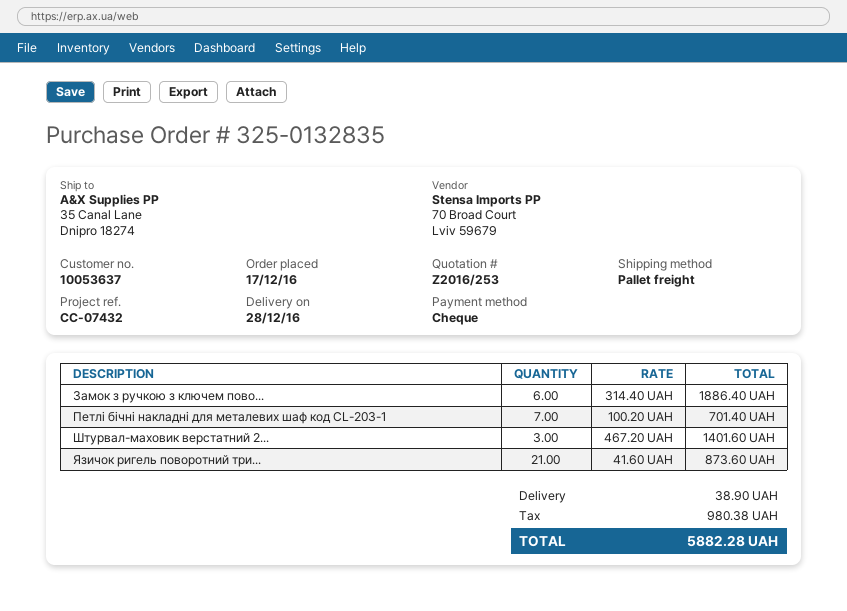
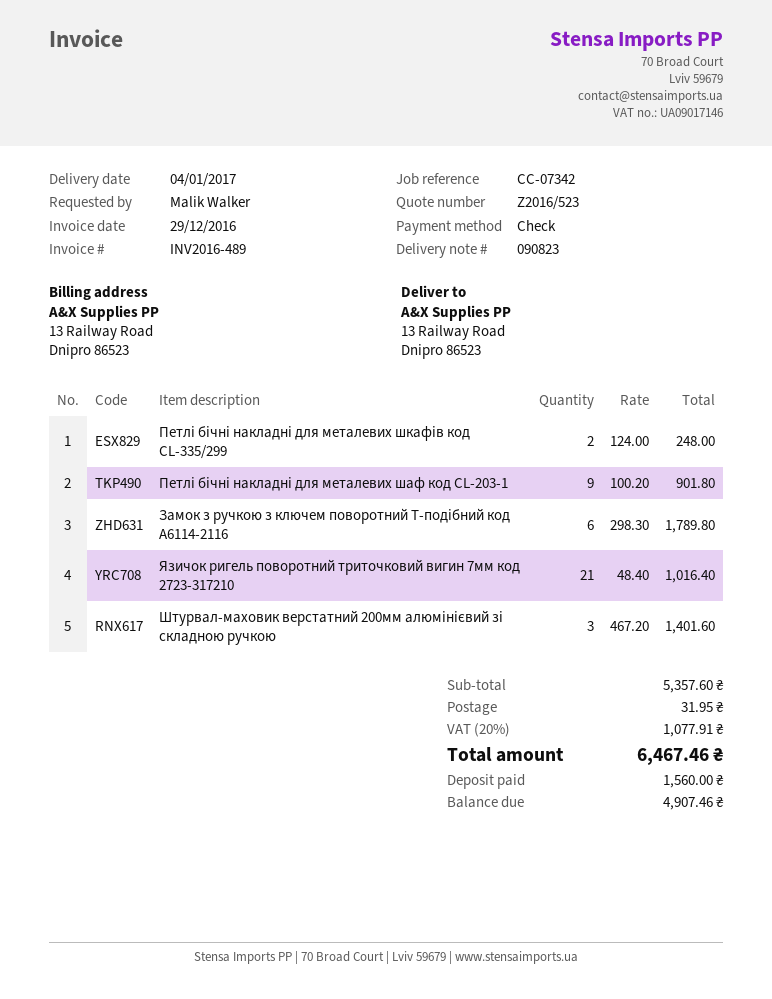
quote number: Z2016/253 -> Z2016/523
delivery date: 2016-12-28 -> 2017-01-04
reference: CC-07432 -> CC-07342
ship to: 35 Canal Lane, Dnipro 18274 -> 13 Railway Road, Dnipro 86523
Замок з ручкою з ключем пово...: 6 x 314.40 = 1886.40 -> 6 x 298.30 = 1789.80
Петлі бічні накладні для металевих шаф код CL-203-1: 7 x 100.20 = 701.40 -> 9 x 100.20 = 901.80
Язичок ригель поворотний три...: 21 x 41.60 = 873.60 -> 21 x 48.40 = 1016.40
Петлі бічні накладні для металевих шкафів код CL-335/299: none -> 2 x 124.00 = 248.00
shipping: 38.90 -> 31.95
tax: 980.38 -> 1077.91
total: 5882.28 -> 6467.46

